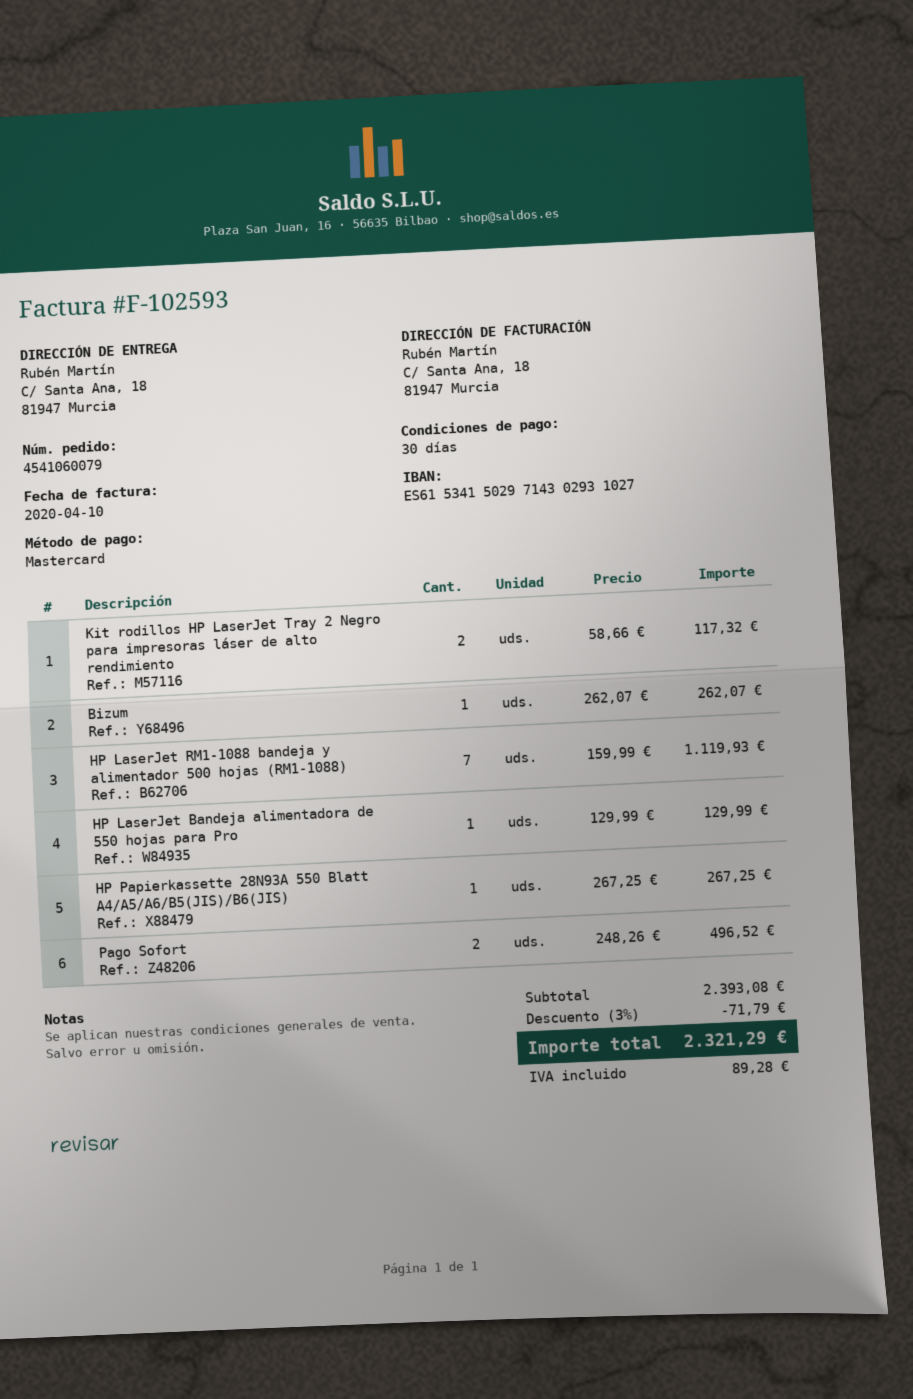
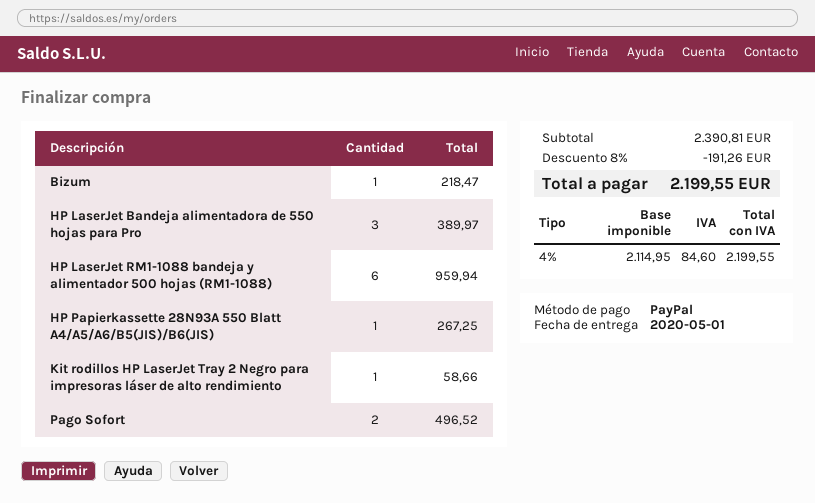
payment method: Mastercard -> PayPal
Kit rodillos HP LaserJet Tray 2 Negro para impresoras láser de alto rendimiento: 2 for 117.32 -> 1 for 58.66
Bizum: 1 for 262.07 -> 1 for 218.47
HP LaserJet RM1-1088 bandeja y alimentador 500 hojas (RM1-1088): 7 for 1119.93 -> 6 for 959.94
HP LaserJet Bandeja alimentadora de 550 hojas para Pro: 1 for 129.99 -> 3 for 389.97
subtotal: 2393.08 -> 2390.81
discount: 3% = 71.79 -> 8% = 191.26
tax: 89.28 -> 84.60
total: 2321.29 -> 2199.55

